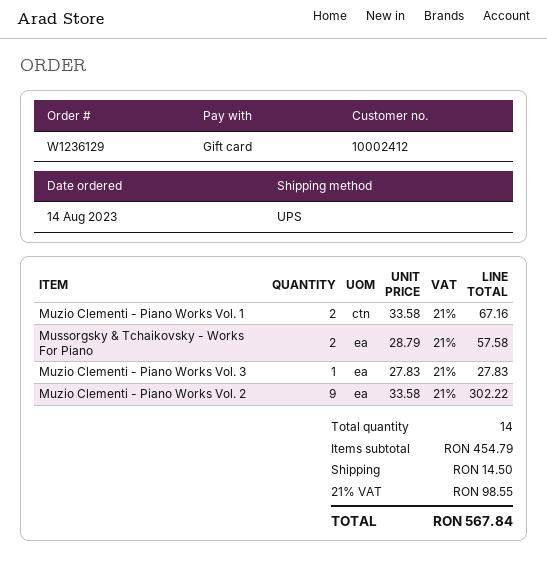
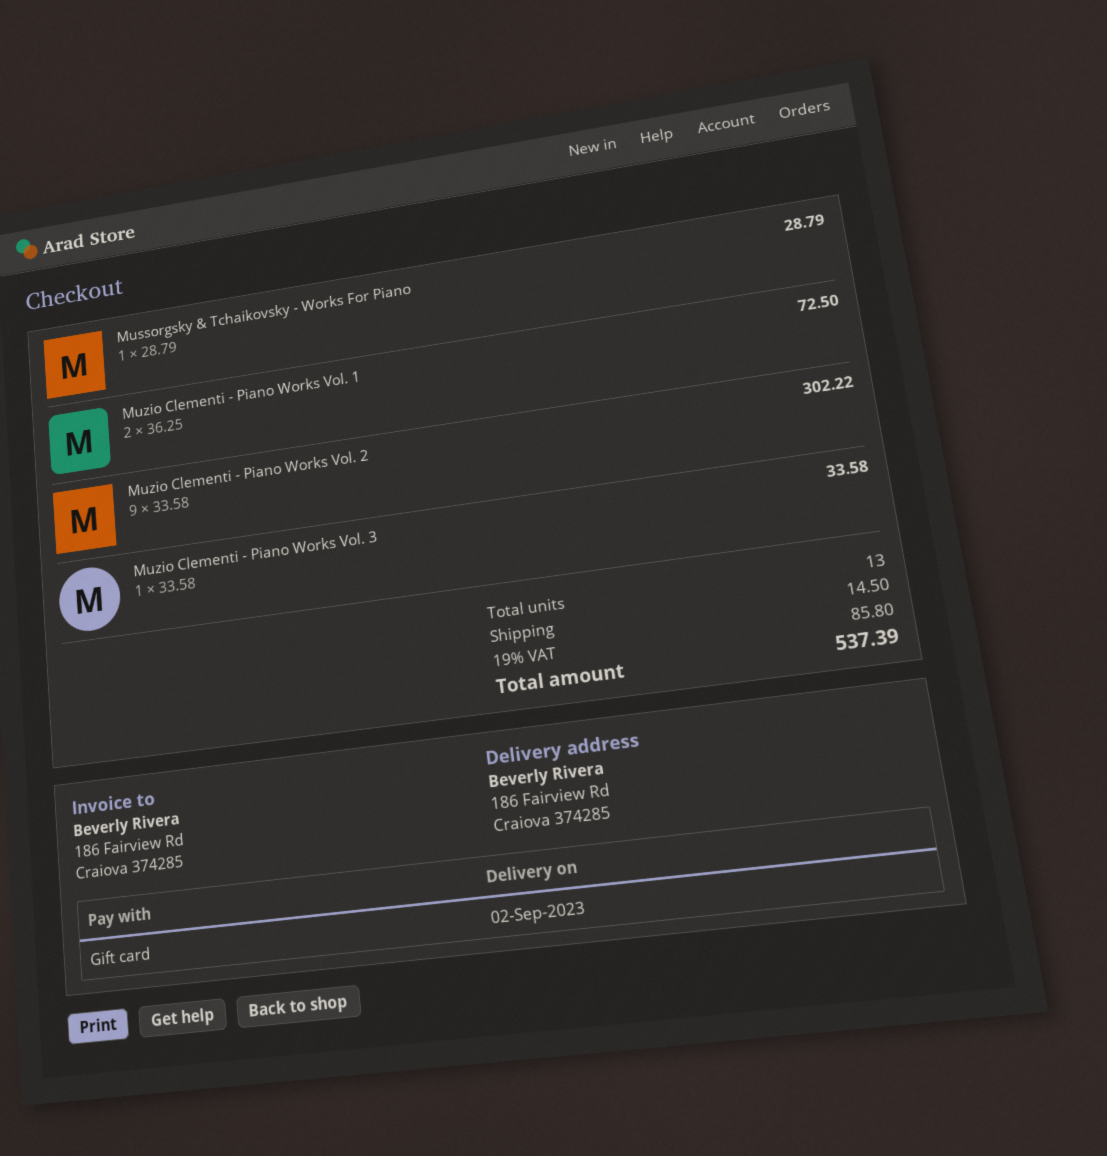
Muzio Clementi - Piano Works Vol. 1: 2 x 33.58 = 67.16 -> 2 x 36.25 = 72.50
Mussorgsky & Tchaikovsky - Works For Piano: 2 x 28.79 = 57.58 -> 1 x 28.79 = 28.79
Muzio Clementi - Piano Works Vol. 3: 1 x 27.83 = 27.83 -> 1 x 33.58 = 33.58
total quantity: 14 -> 13
tax: 21% = 98.55 -> 19% = 85.80
total: 567.84 -> 537.39

